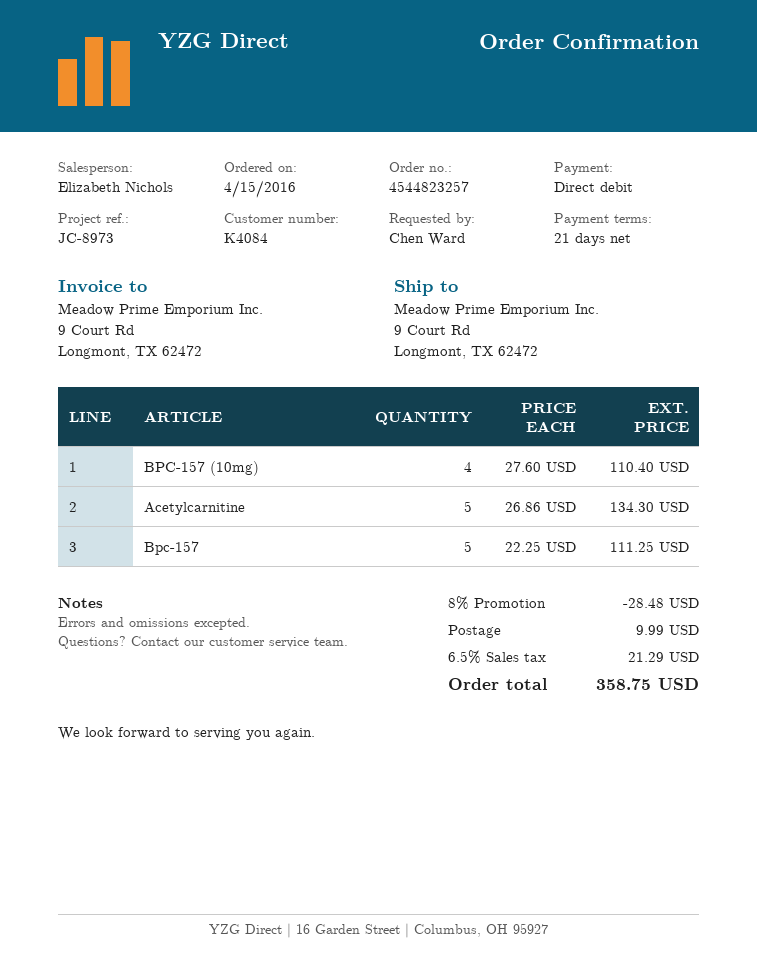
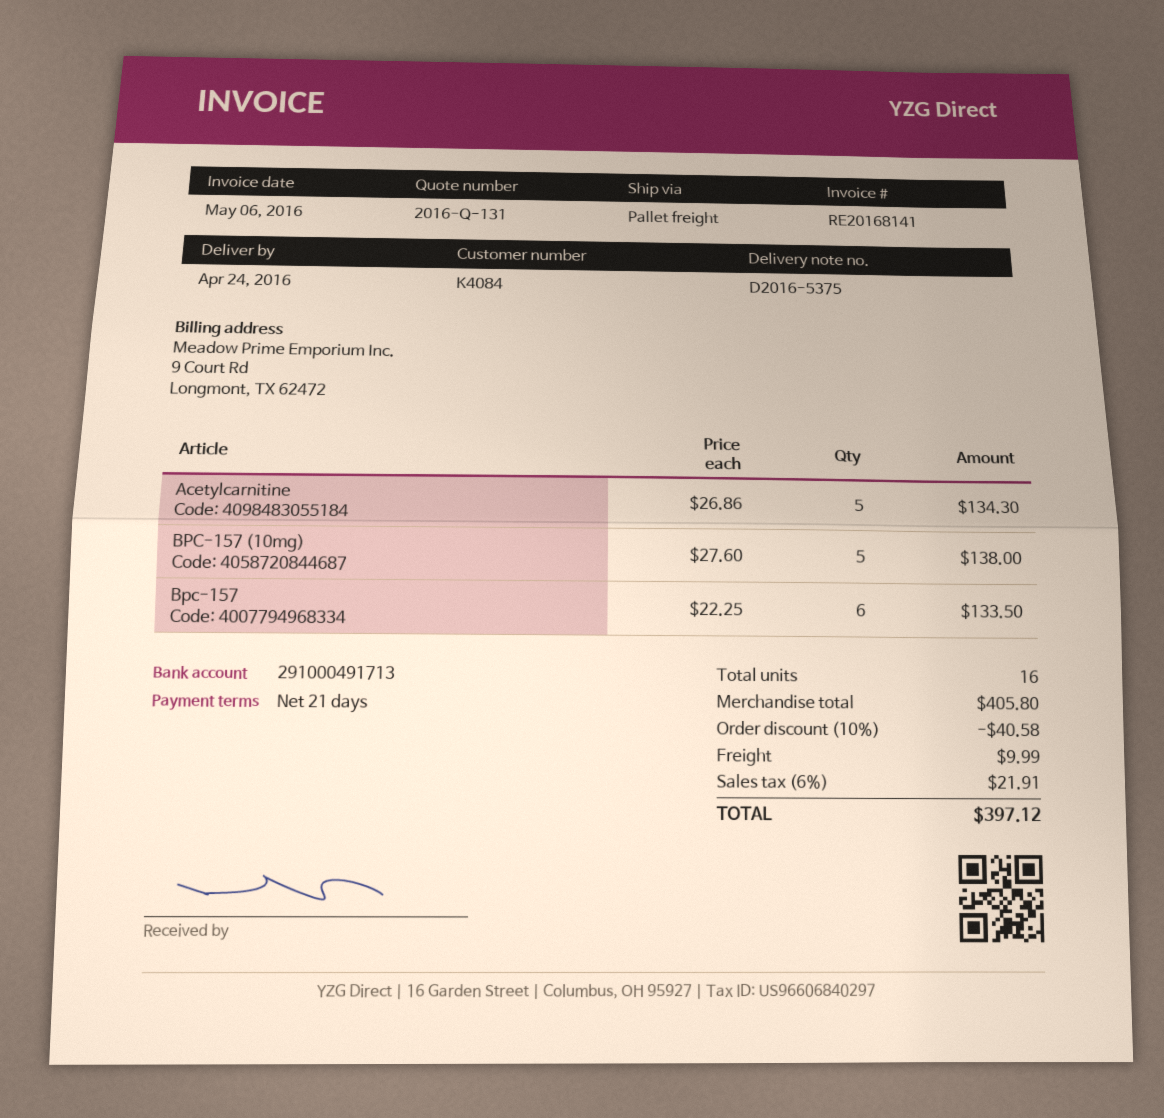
BPC-157 (10mg): 4 x 27.60 = 110.40 -> 5 x 27.60 = 138.00
Bpc-157: 5 x 22.25 = 111.25 -> 6 x 22.25 = 133.50
discount: 8% = 28.48 -> 10% = 40.58
tax: 6.5% = 21.29 -> 6% = 21.91
total: 358.75 -> 397.12

